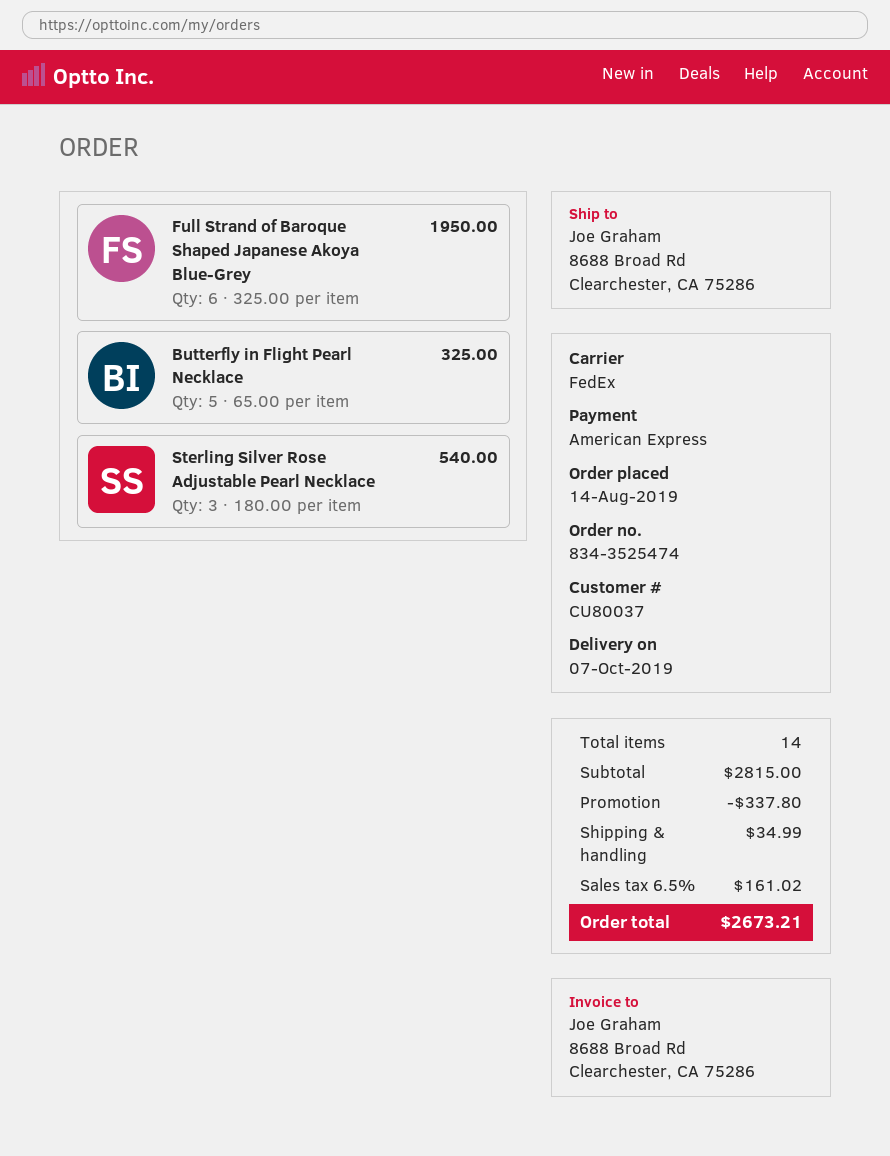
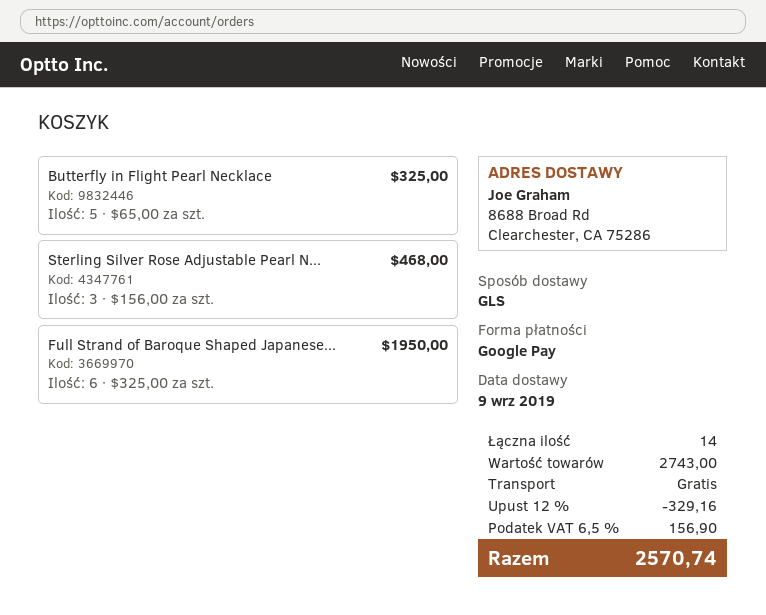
delivery date: 2019-10-07 -> 2019-09-09
payment method: American Express -> Google Pay
shipping method: FedEx -> GLS
Sterling Silver Rose Adjustable Pearl Necklace: 3 x 180.00 = 540.00 -> 3 x 156.00 = 468.00
subtotal: 2815.00 -> 2743.00
discount: 337.80 -> 329.16
shipping: 34.99 -> 0.00
tax: 6.5% = 161.02 -> 6.5% = 156.90
total: 2673.21 -> 2570.74

